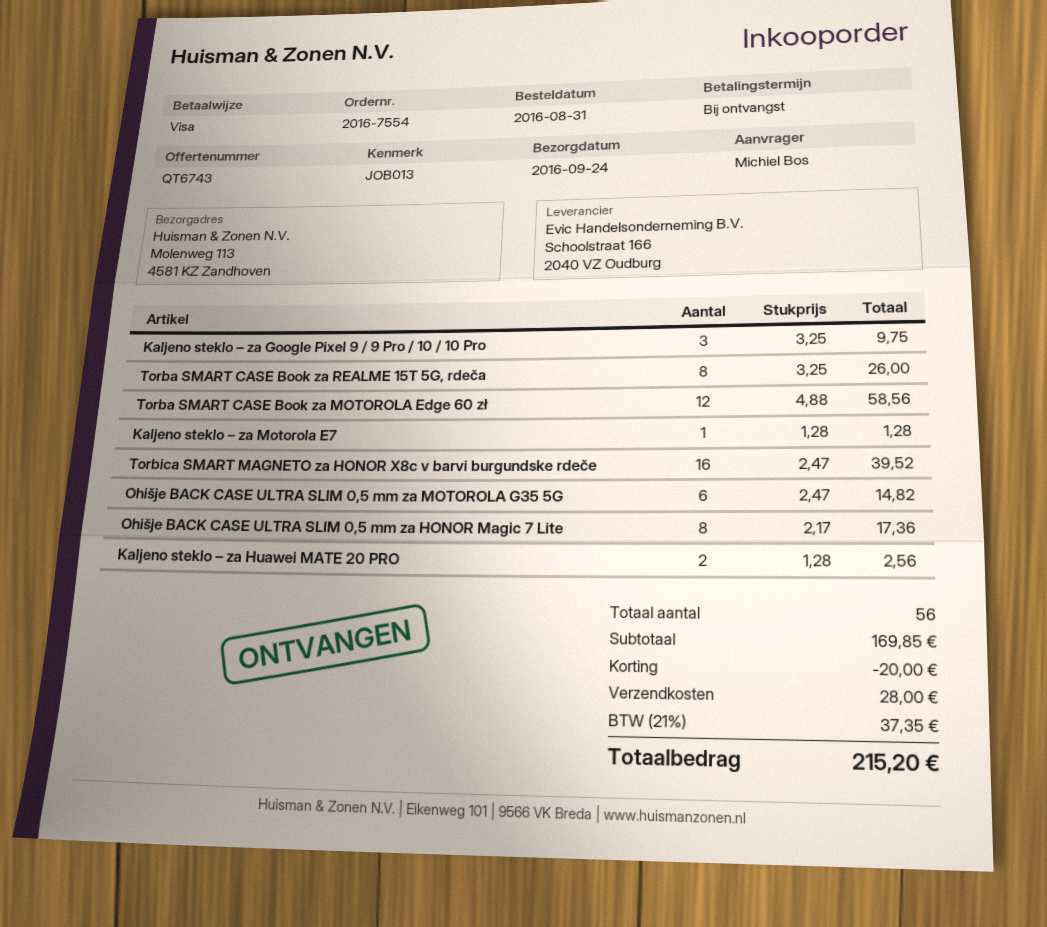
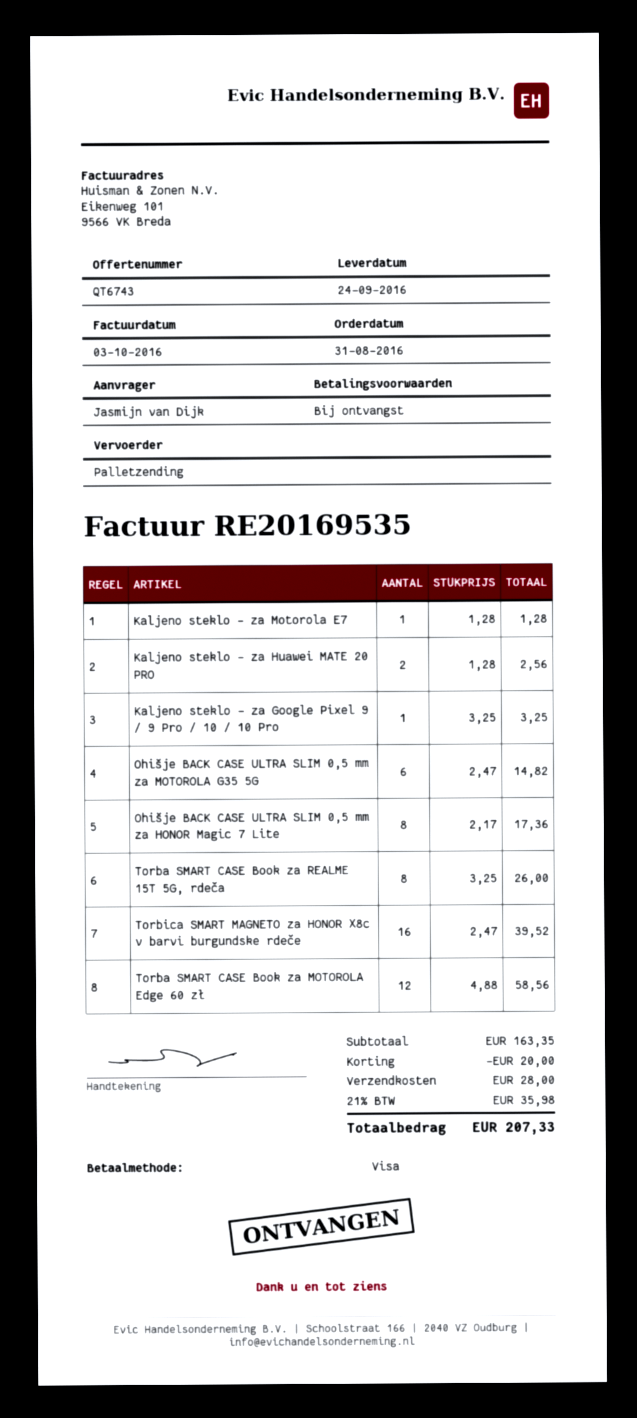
ordered by: Michiel Bos -> Jasmijn van Dijk
Kaljeno steklo – za Google Pixel 9 / 9 Pro / 10 / 10 Pro: 3 x 3.25 = 9.75 -> 1 x 3.25 = 3.25
subtotal: 169.85 -> 163.35
tax: 21% = 37.35 -> 21% = 35.98
total: 215.20 -> 207.33

